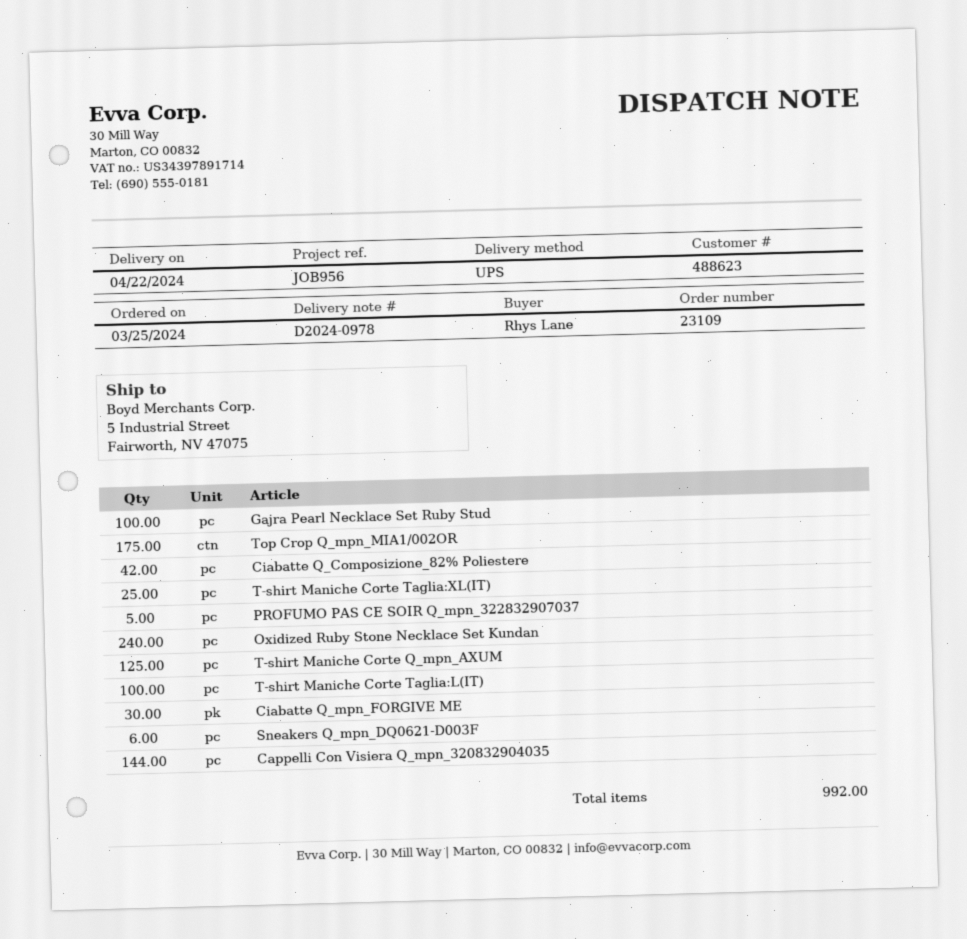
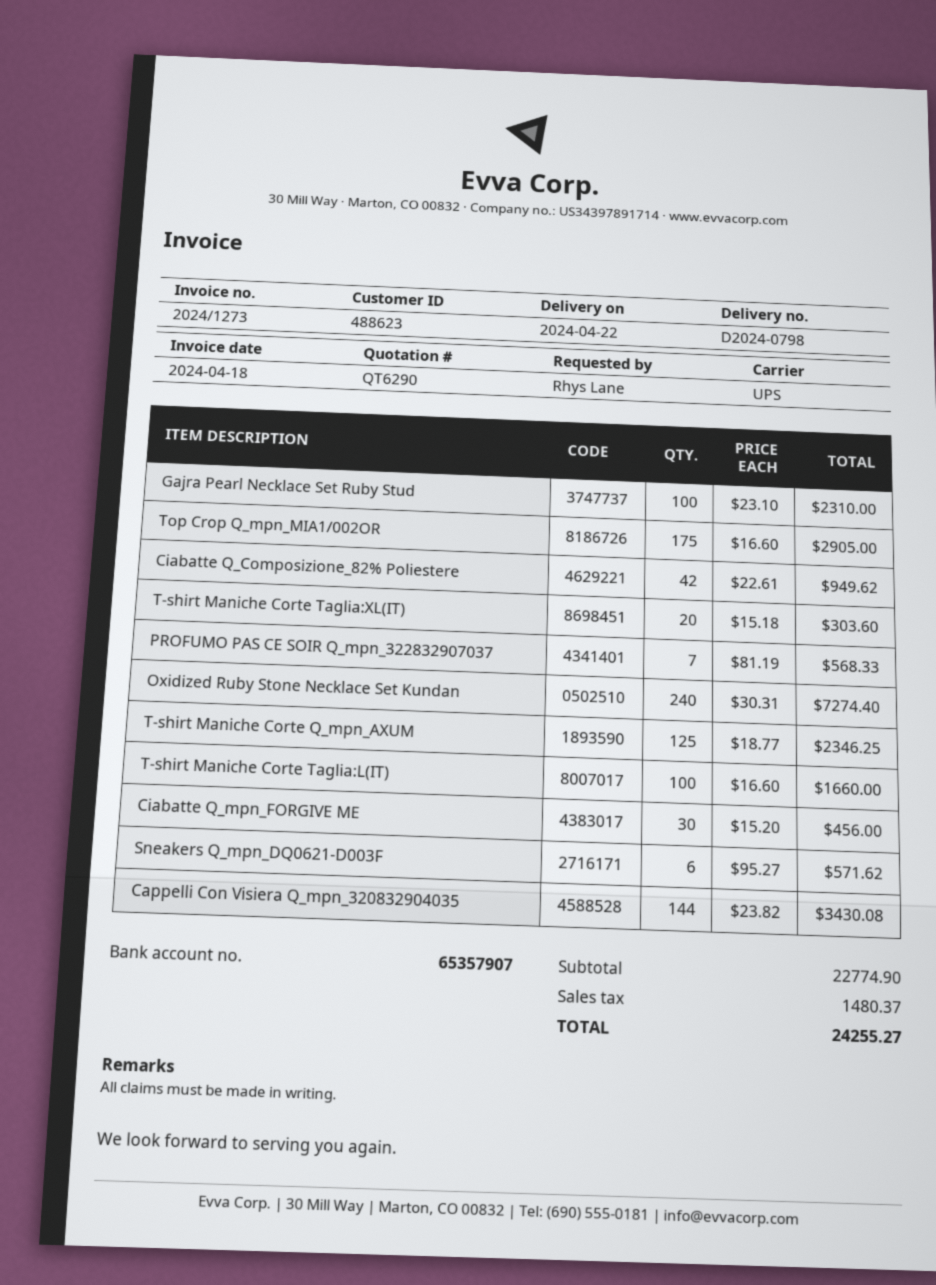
delivery note number: D2024-0978 -> D2024-0798
T-shirt Maniche Corte Taglia:XL(IT): 25 -> 20
PROFUMO PAS CE SOIR Q_mpn_322832907037: 5 -> 7

